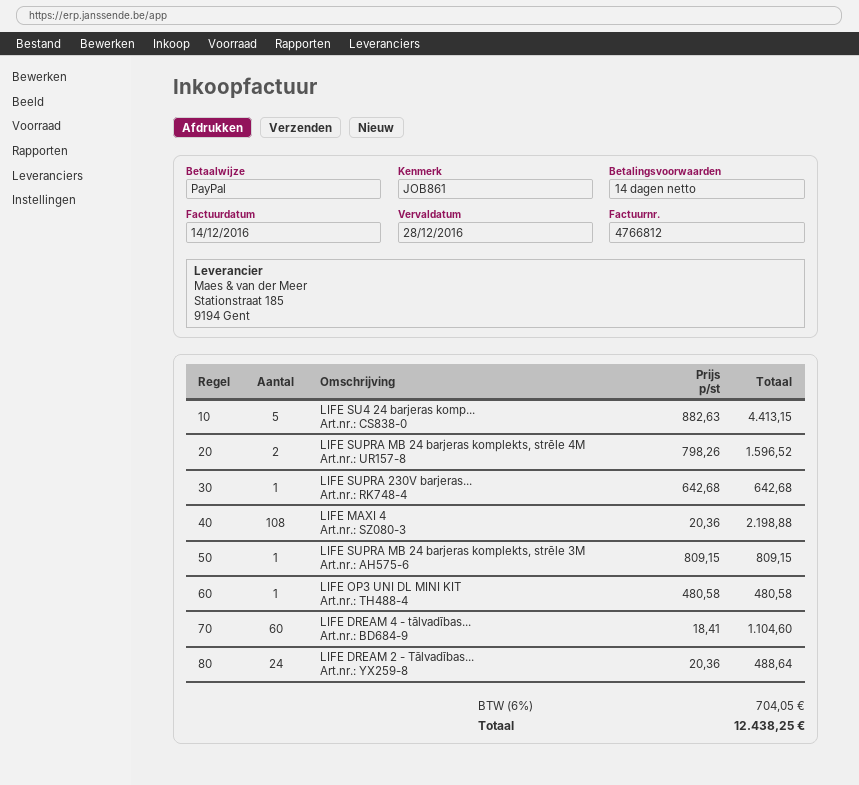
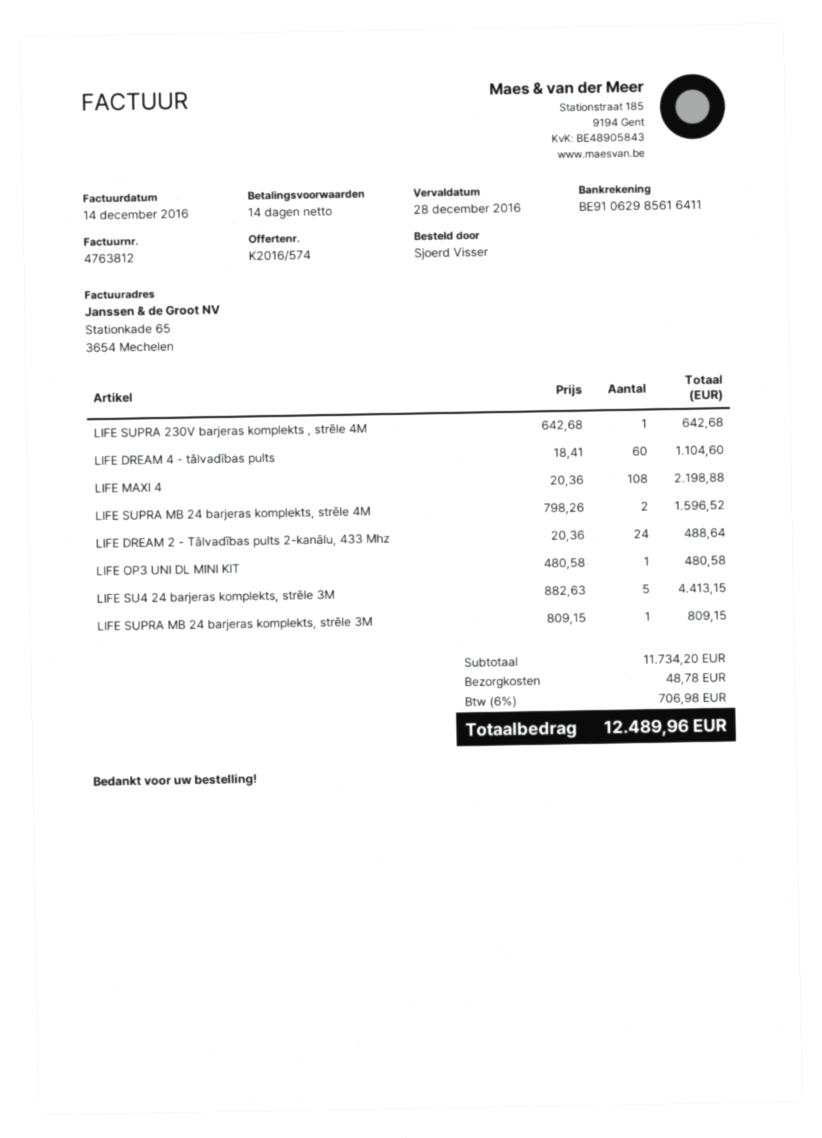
invoice number: 4766812 -> 4763812
shipping: none -> 48.78
tax: 6% = 704.05 -> 6% = 706.98
total: 12438.25 -> 12489.96

